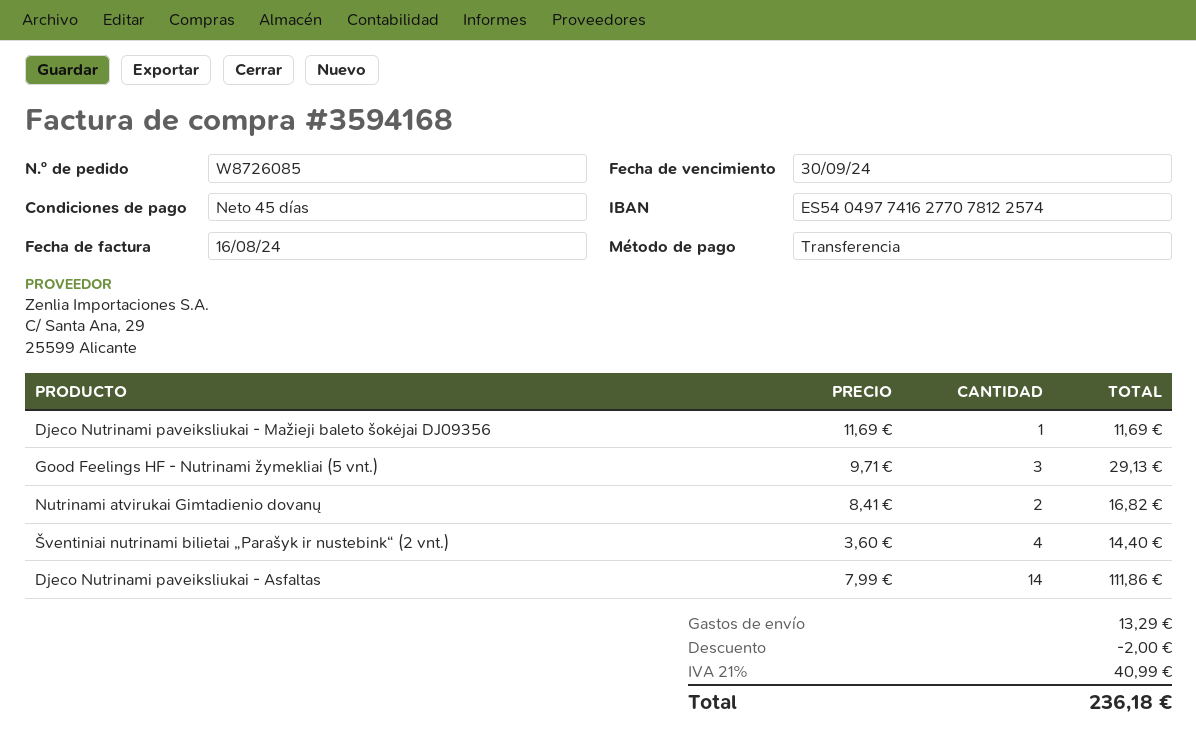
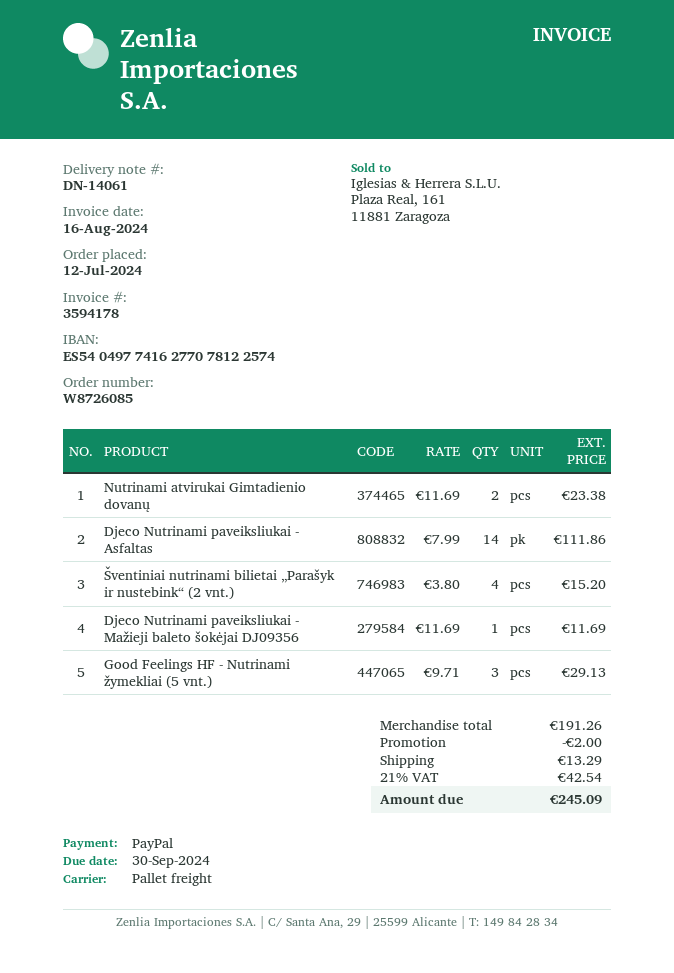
invoice number: 3594168 -> 3594178
payment method: bank transfer -> PayPal
Nutrinami atvirukai Gimtadienio dovanų: 2 x 8.41 = 16.82 -> 2 x 11.69 = 23.38
Šventiniai nutrinami bilietai „Parašyk ir nustebink“ (2 vnt.): 4 x 3.60 = 14.40 -> 4 x 3.80 = 15.20
tax: 21% = 40.99 -> 21% = 42.54
total: 236.18 -> 245.09

